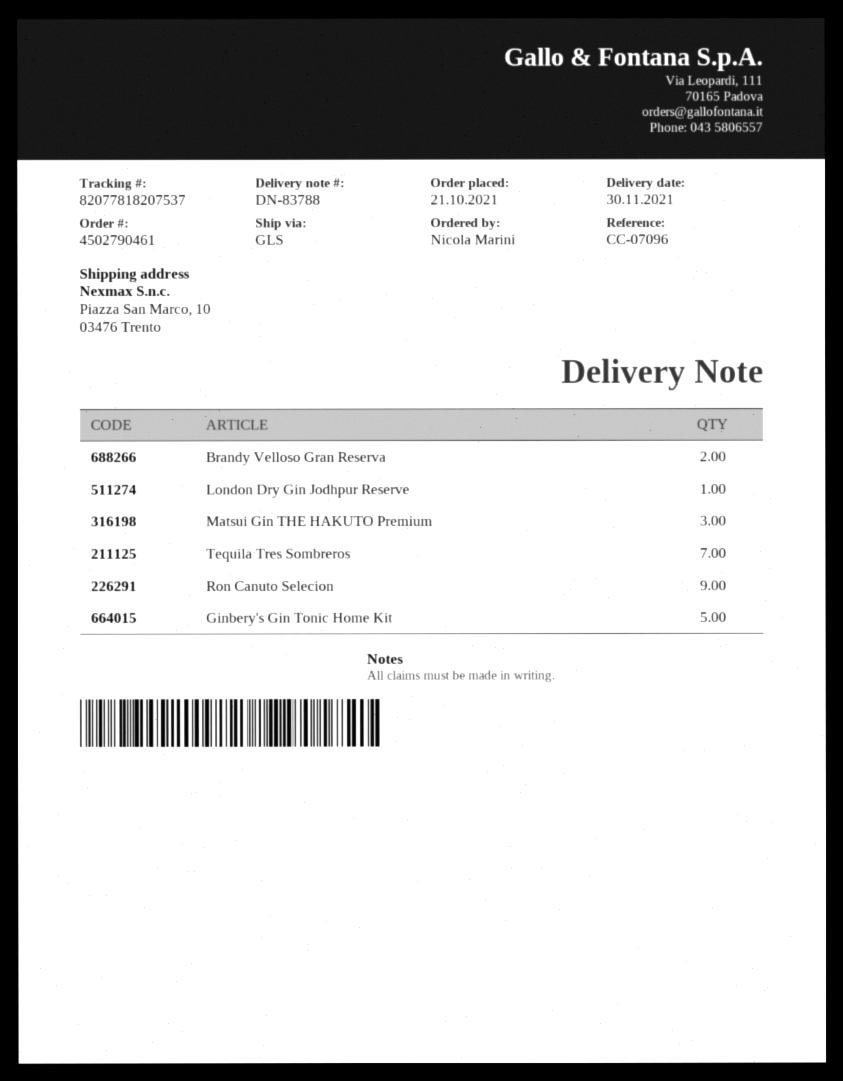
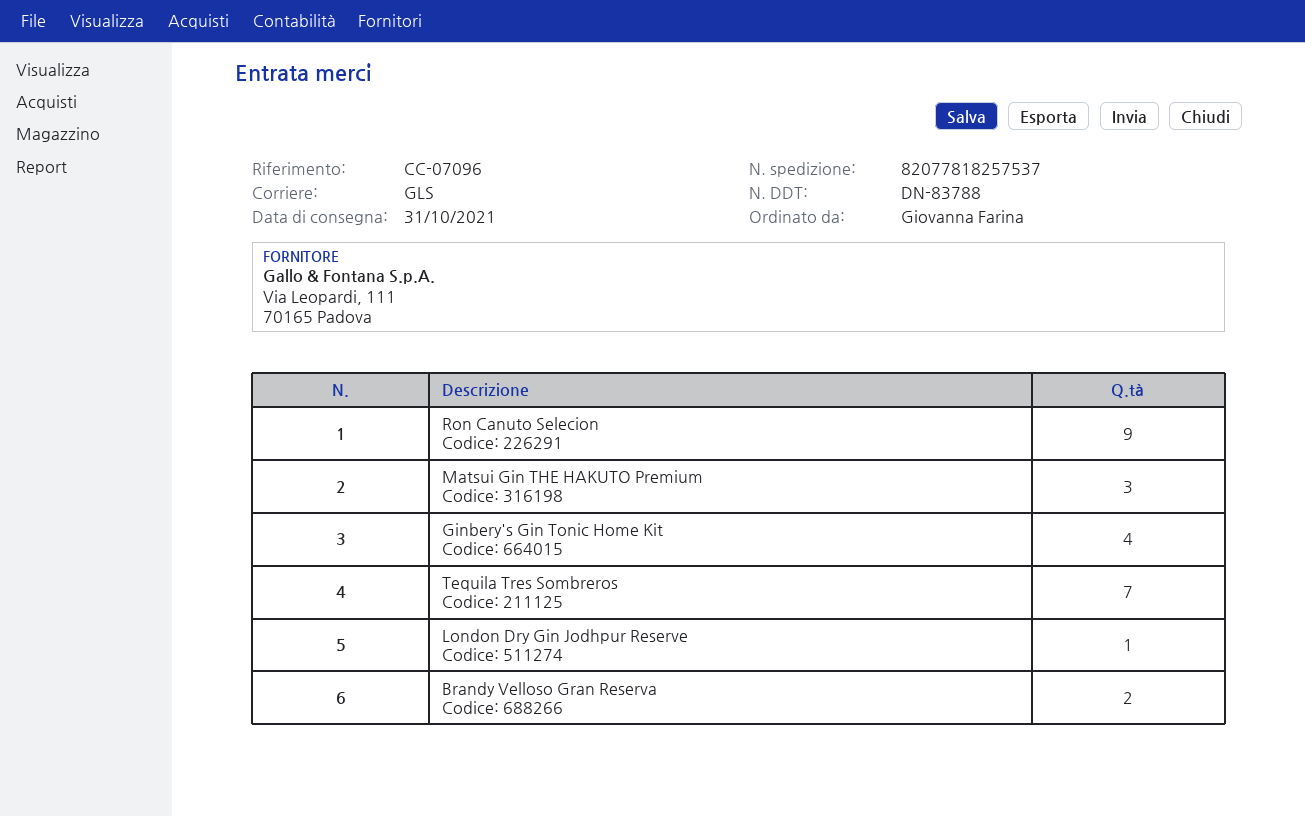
delivery date: 2021-11-30 -> 2021-10-31
ordered by: Nicola Marini -> Giovanna Farina
tracking number: 82077818207537 -> 82077818257537
Ginbery's Gin Tonic Home Kit: 5 -> 4

